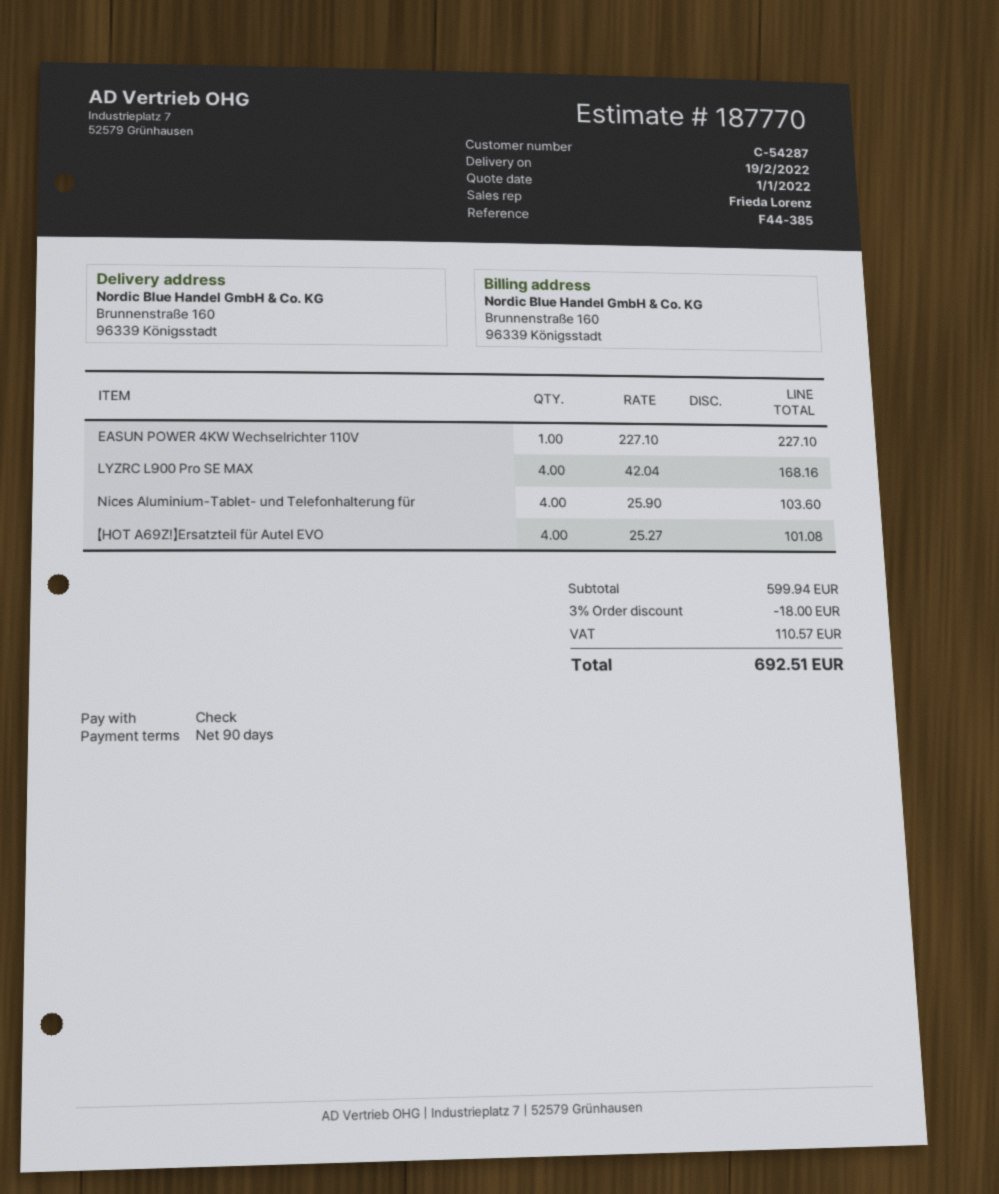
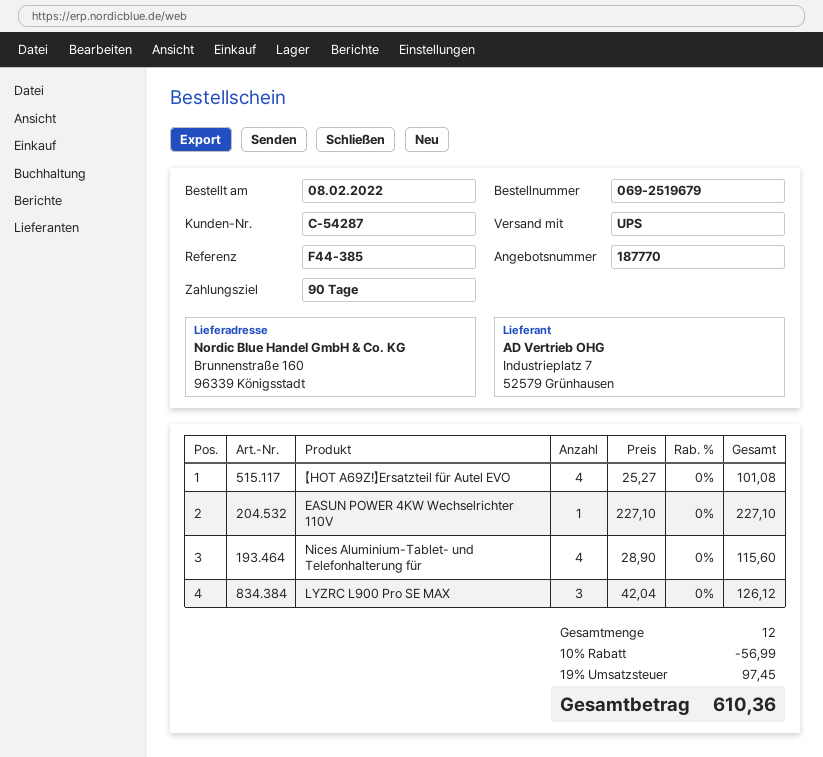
LYZRC L900 Pro SE MAX: 4 x 42.04 = 168.16 -> 3 x 42.04 = 126.12
Nices Aluminium-Tablet- und Telefonhalterung für: 4 x 25.90 = 103.60 -> 4 x 28.90 = 115.60
discount: 3% = 18.00 -> 10% = 56.99
tax: 110.57 -> 97.45
total: 692.51 -> 610.36

